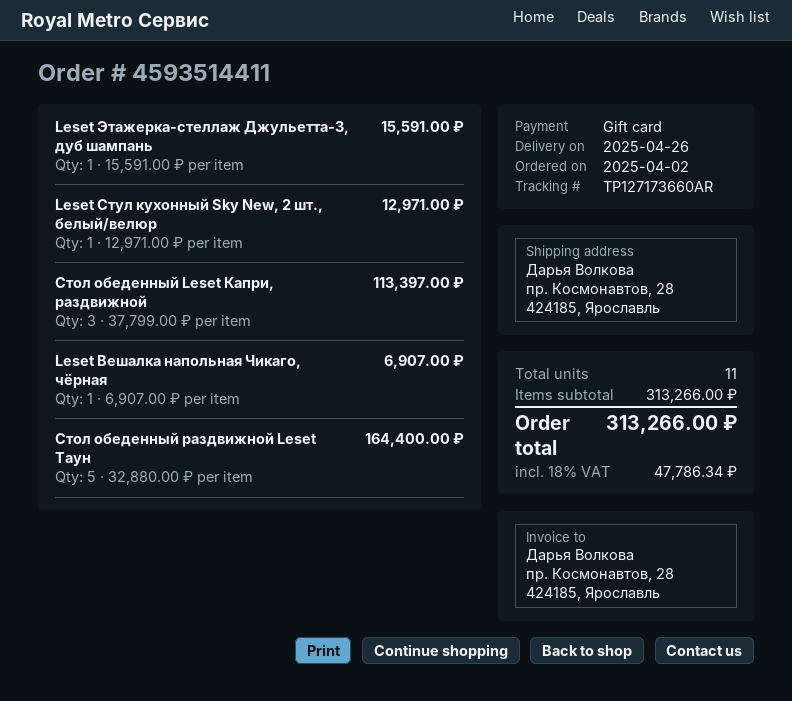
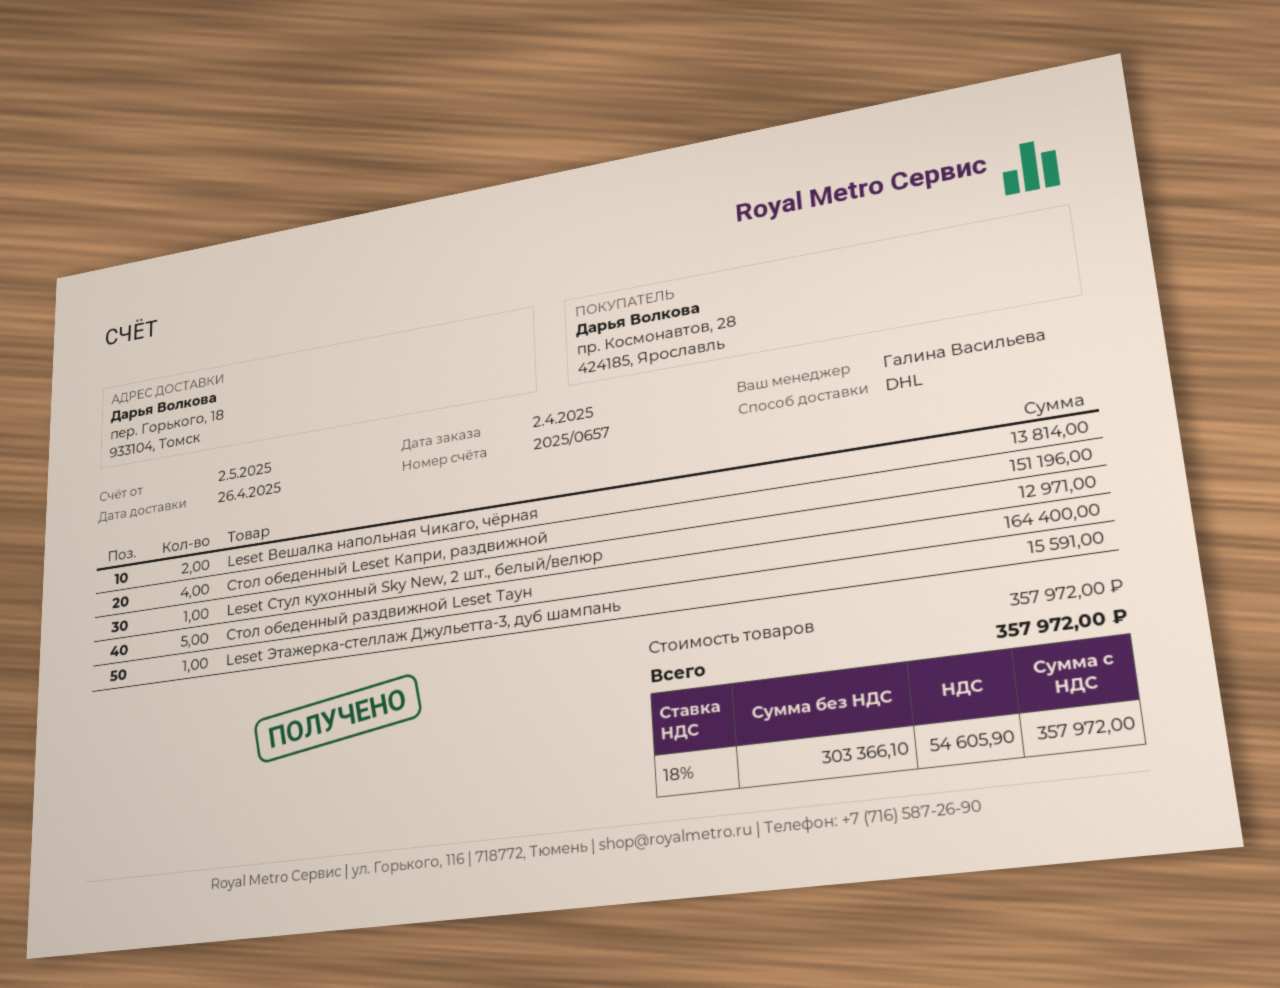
ship to: пр. Космонавтов, 28, 424185, Ярославль -> пер. Горького, 18, 933104, Томск
Стол обеденный Leset Капри, раздвижной: 3 for 113397.00 -> 4 for 151196.00
Leset Вешалка напольная Чикаго, чёрная: 1 for 6907.00 -> 2 for 13814.00
subtotal: 313266.00 -> 357972.00
tax: 18% = 47786.34 -> 18% = 54605.90
total: 313266.00 -> 357972.00

